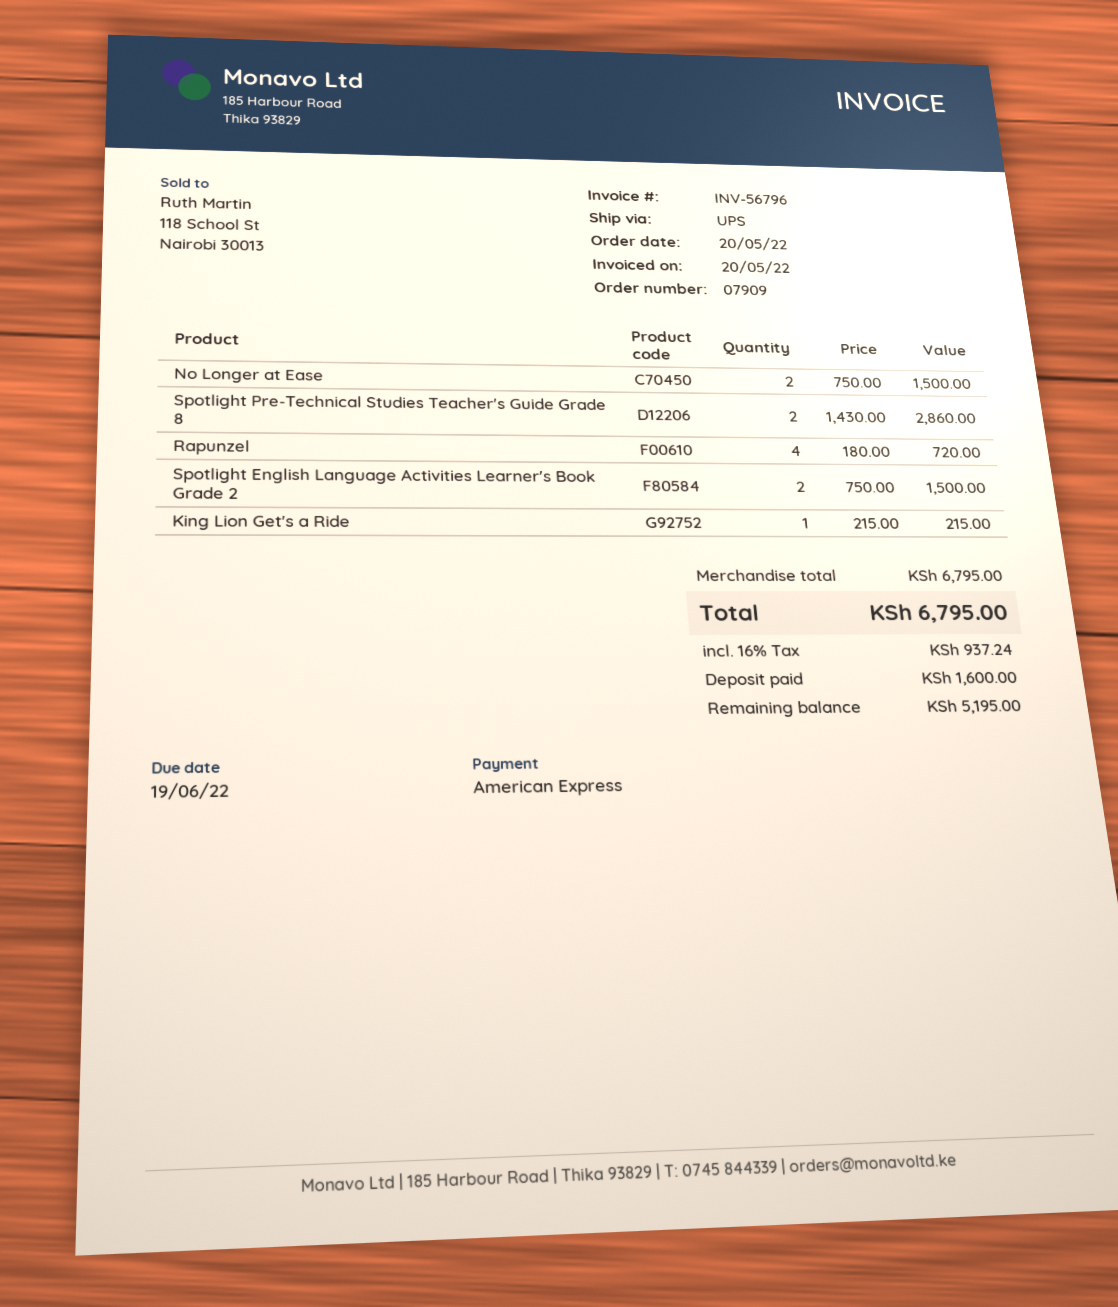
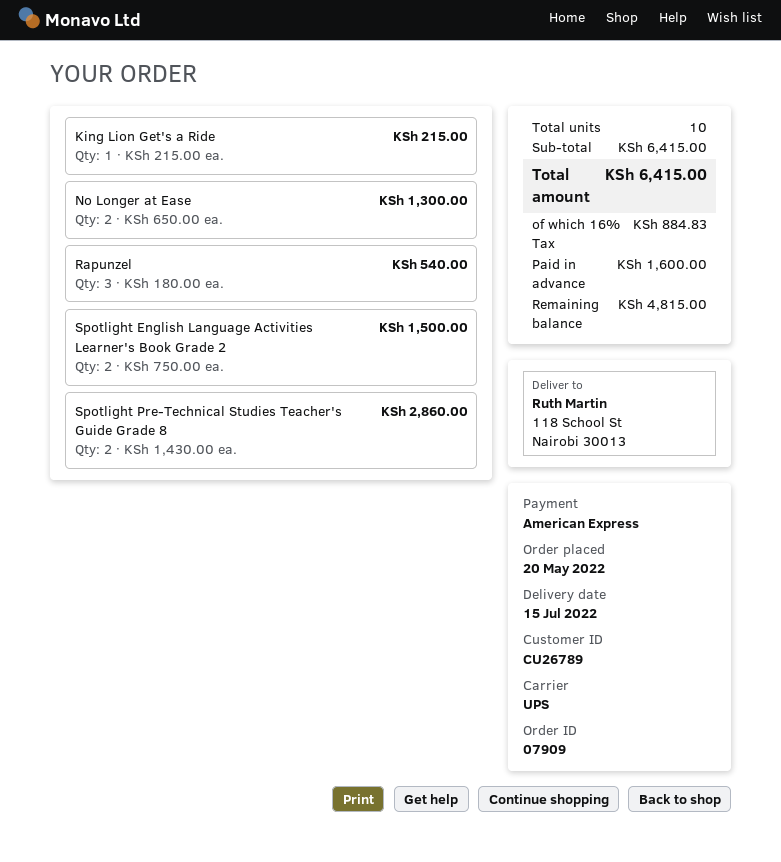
No Longer at Ease: 2 x 750.00 = 1500.00 -> 2 x 650.00 = 1300.00
Rapunzel: 4 x 180.00 = 720.00 -> 3 x 180.00 = 540.00
subtotal: 6795.00 -> 6415.00
tax: 16% = 937.24 -> 16% = 884.83
total: 6795.00 -> 6415.00
balance: 5195.00 -> 4815.00

